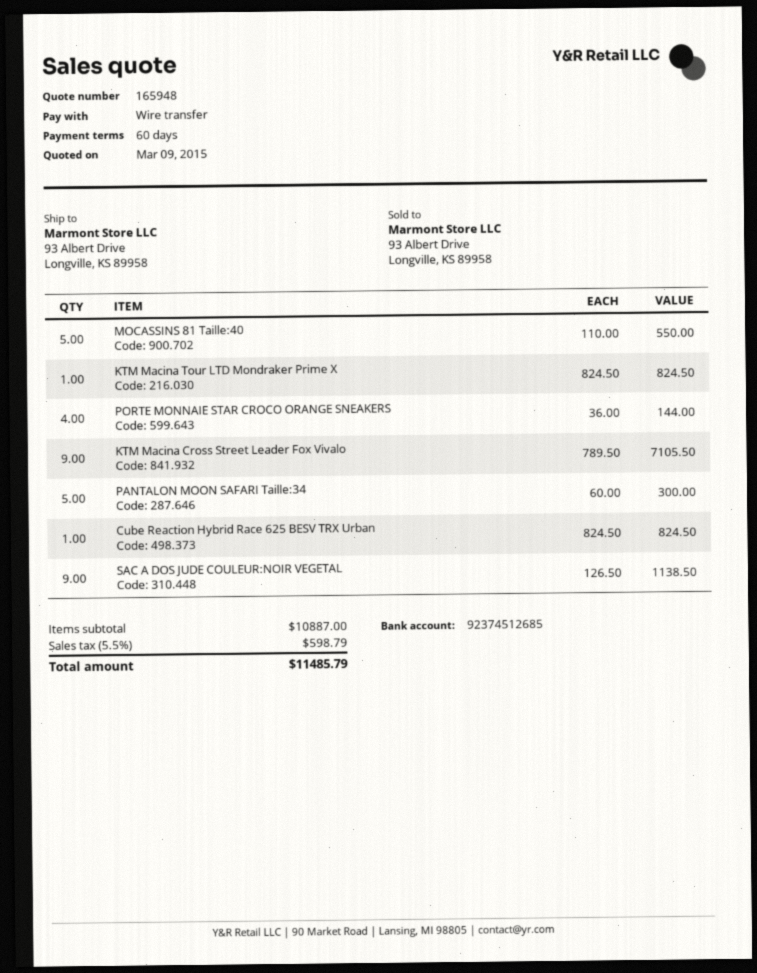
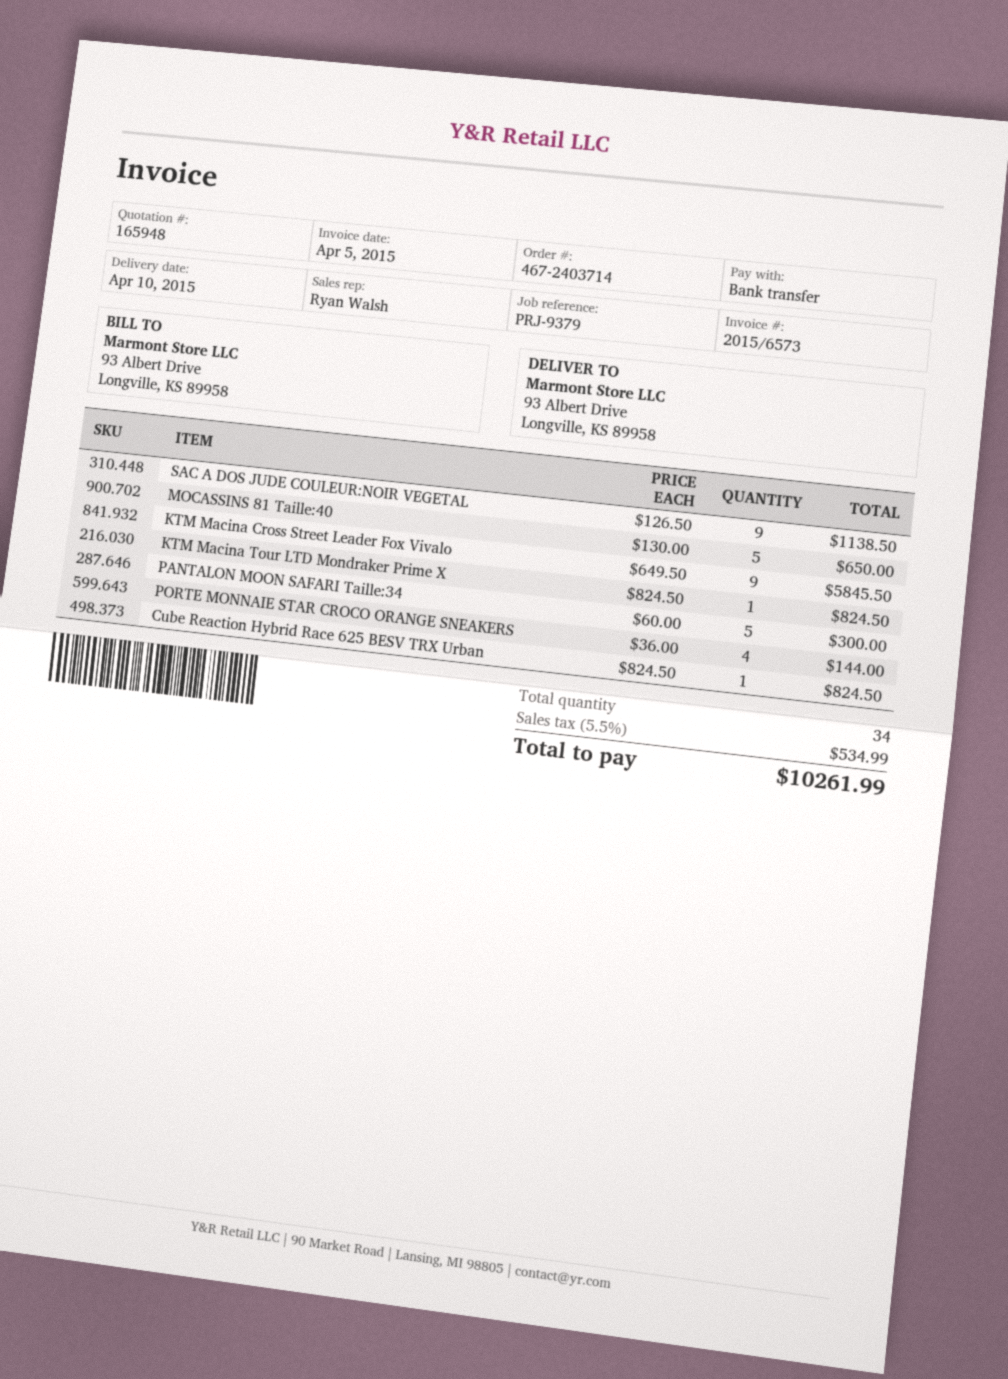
MOCASSINS 81 Taille:40: 5 x 110.00 = 550.00 -> 5 x 130.00 = 650.00
KTM Macina Cross Street Leader Fox Vivalo: 9 x 789.50 = 7105.50 -> 9 x 649.50 = 5845.50
tax: 5.5% = 598.79 -> 5.5% = 534.99
total: 11485.79 -> 10261.99

